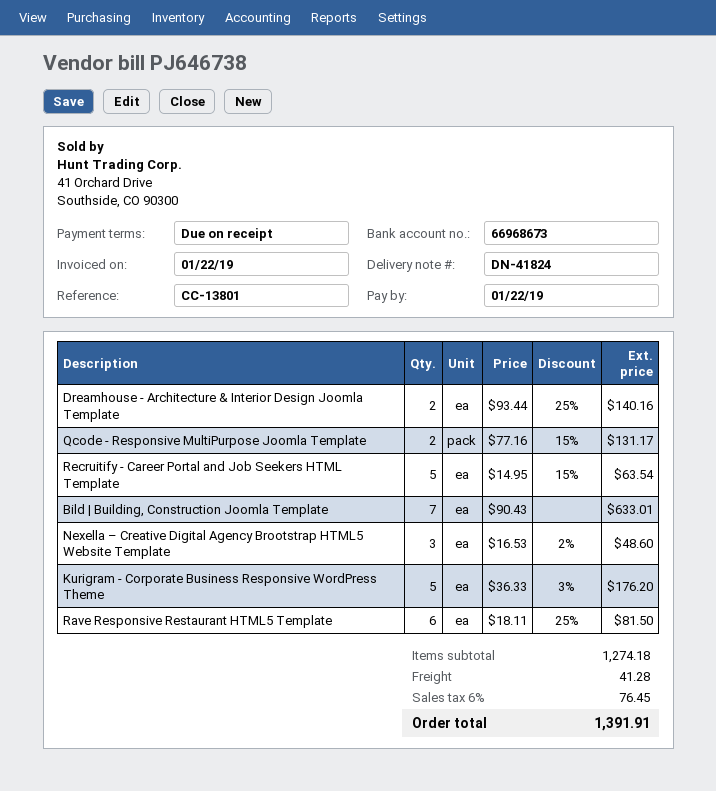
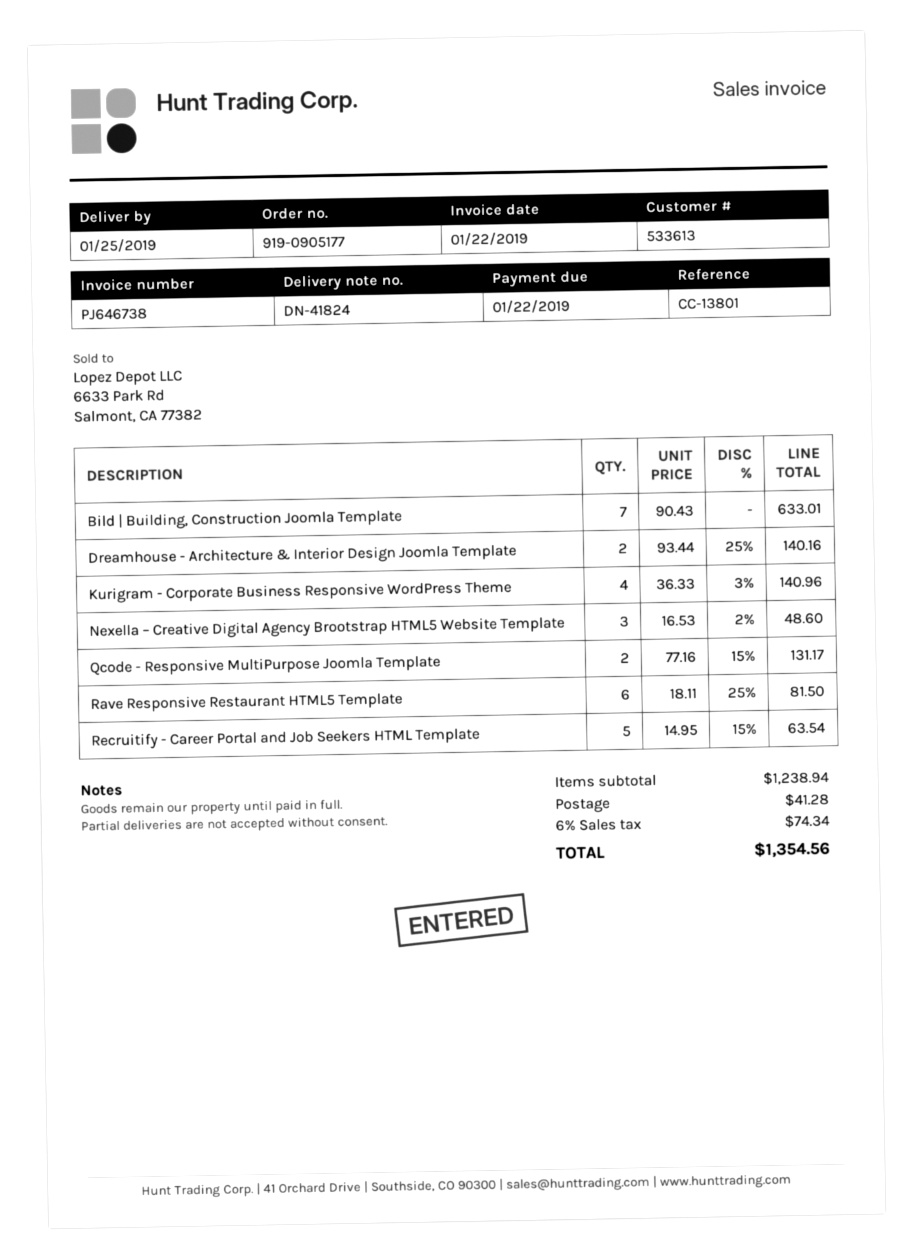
Kurigram - Corporate Business Responsive WordPress Theme: 5 x 36.33 - 3% = 176.20 -> 4 x 36.33 - 3% = 140.96
subtotal: 1274.18 -> 1238.94
tax: 6% = 76.45 -> 6% = 74.34
total: 1391.91 -> 1354.56

